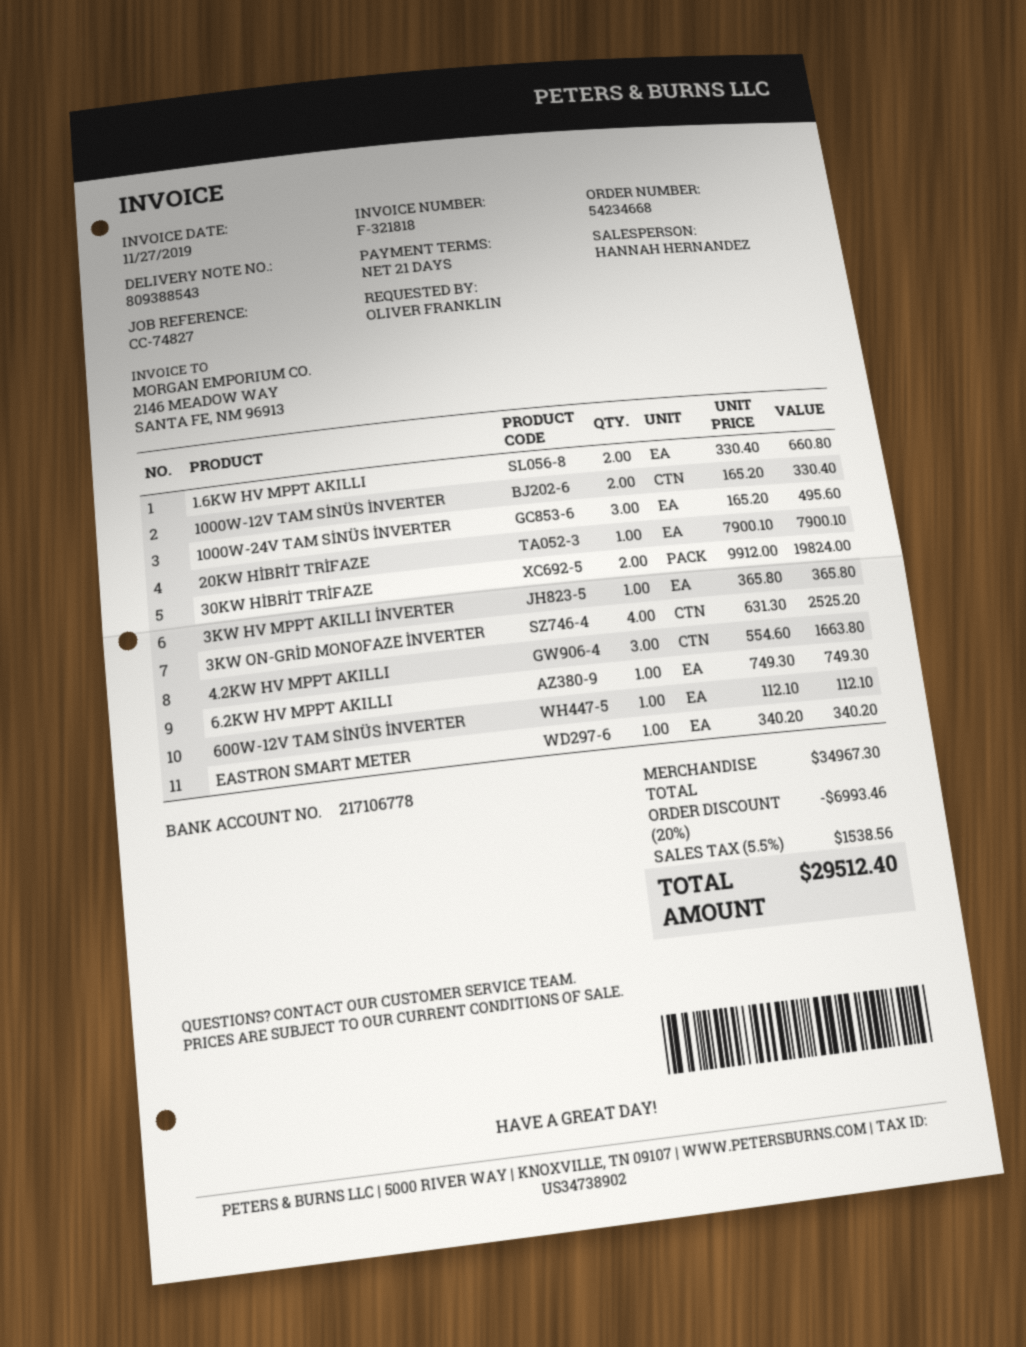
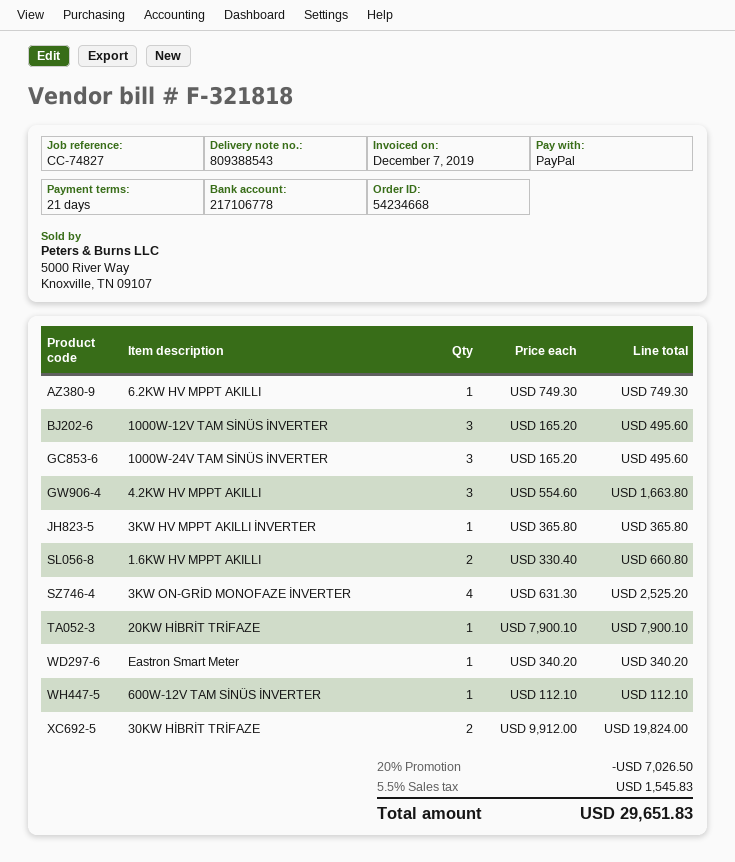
invoice date: 2019-11-27 -> 2019-12-07
1000W-12V TAM SİNÜS İNVERTER: 2 x 165.20 = 330.40 -> 3 x 165.20 = 495.60
discount: 20% = 6993.46 -> 20% = 7026.50
tax: 5.5% = 1538.56 -> 5.5% = 1545.83
total: 29512.40 -> 29651.83

